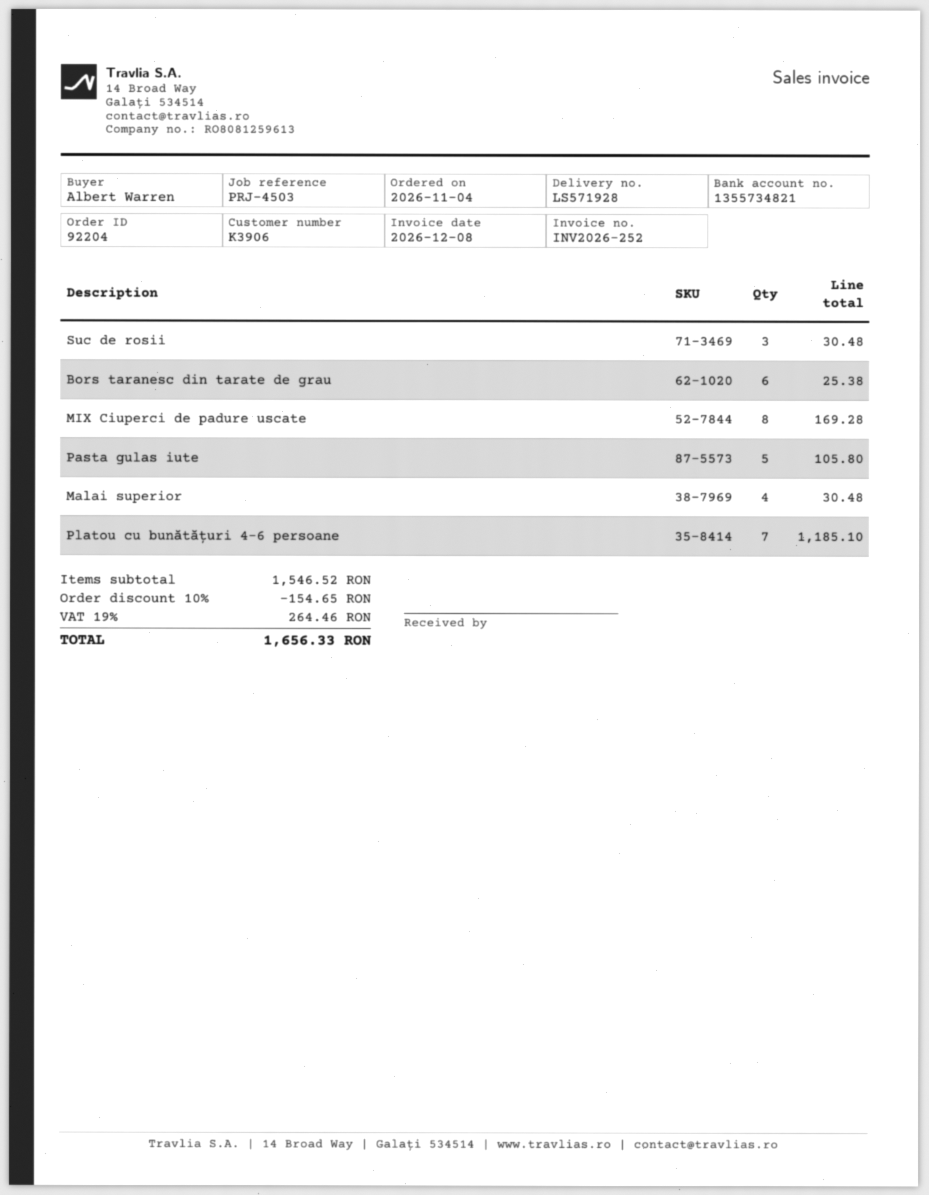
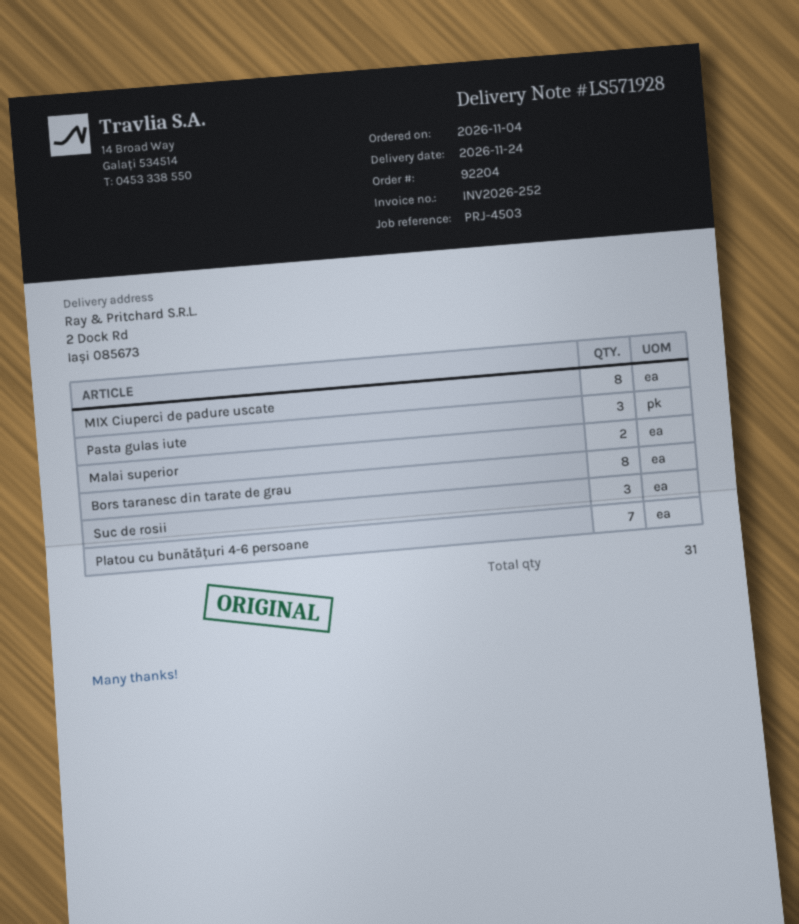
Bors taranesc din tarate de grau: 6 -> 8
Pasta gulas iute: 5 -> 3
Malai superior: 4 -> 2

